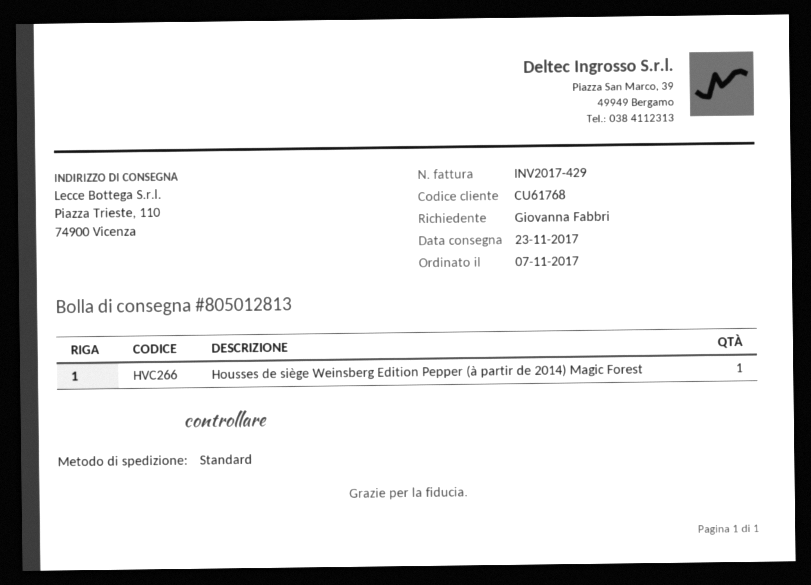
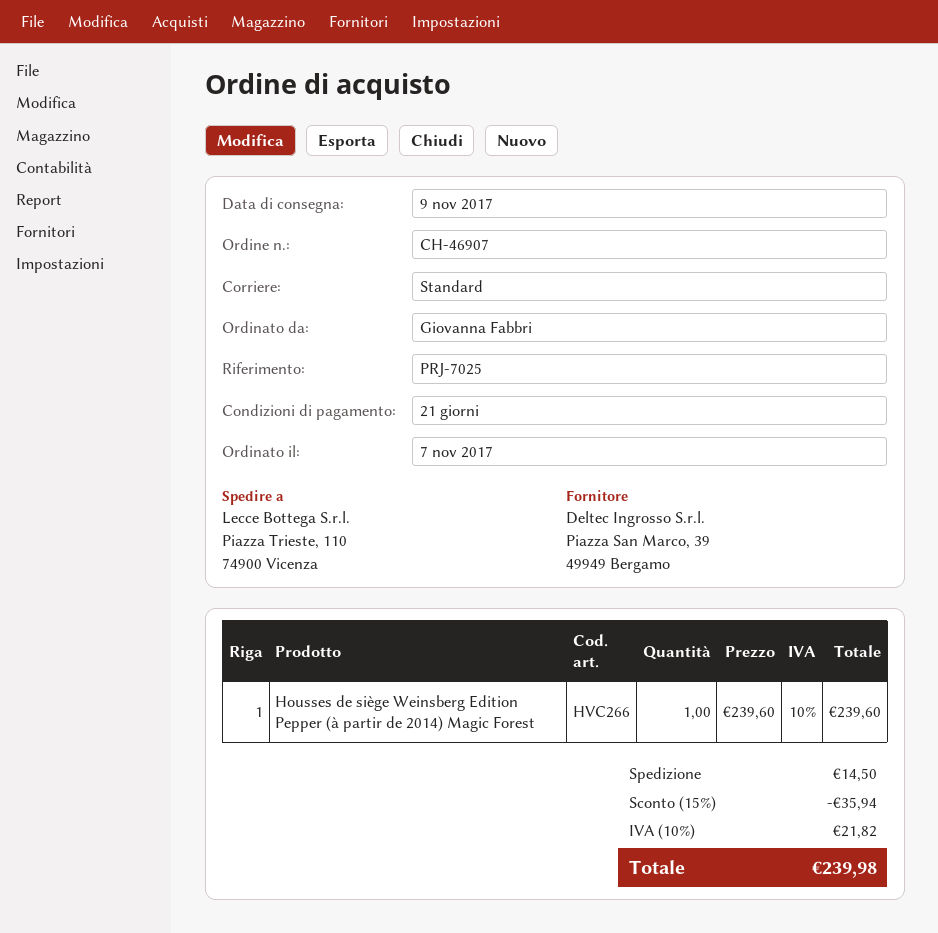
delivery date: 2017-11-23 -> 2017-11-09

